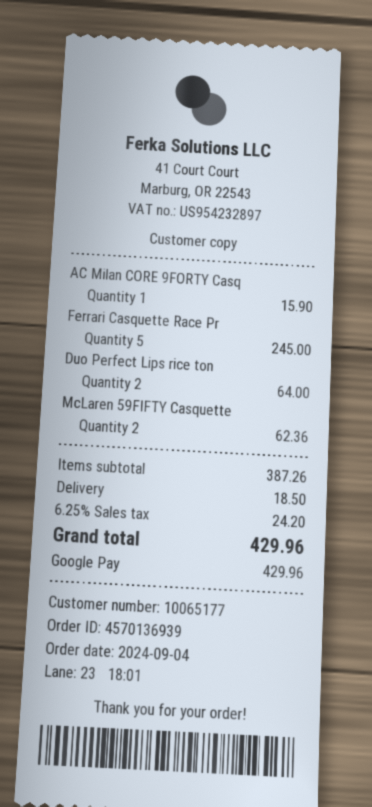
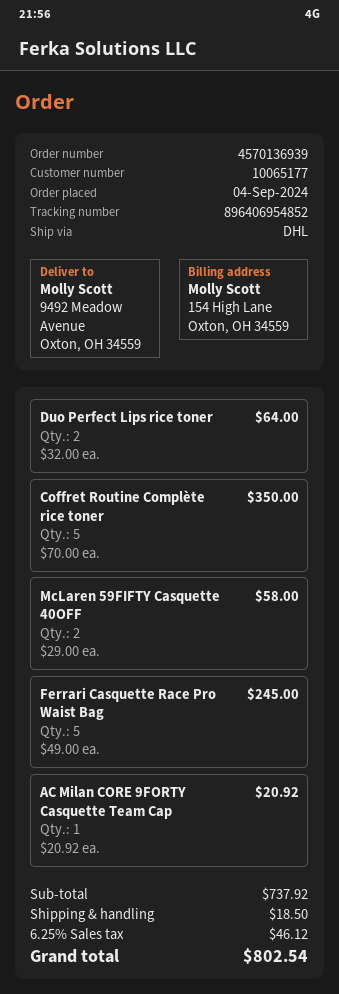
AC Milan CORE 9FORTY Casq: 1 for 15.90 -> 1 for 20.92
McLaren 59FIFTY Casquette: 2 for 62.36 -> 2 for 58.00
Coffret Routine Complète rice toner: none -> 5 for 350.00
subtotal: 387.26 -> 737.92
tax: 6.25% = 24.20 -> 6.25% = 46.12
total: 429.96 -> 802.54

